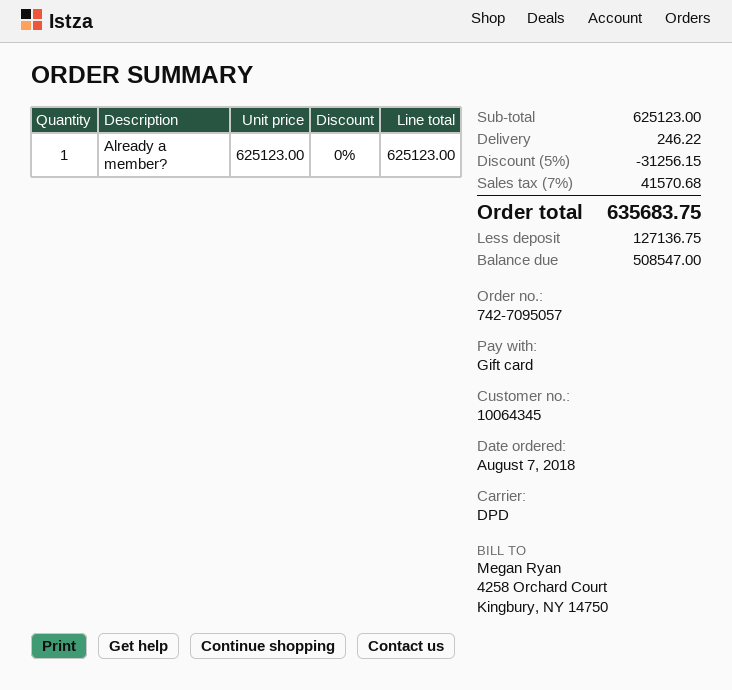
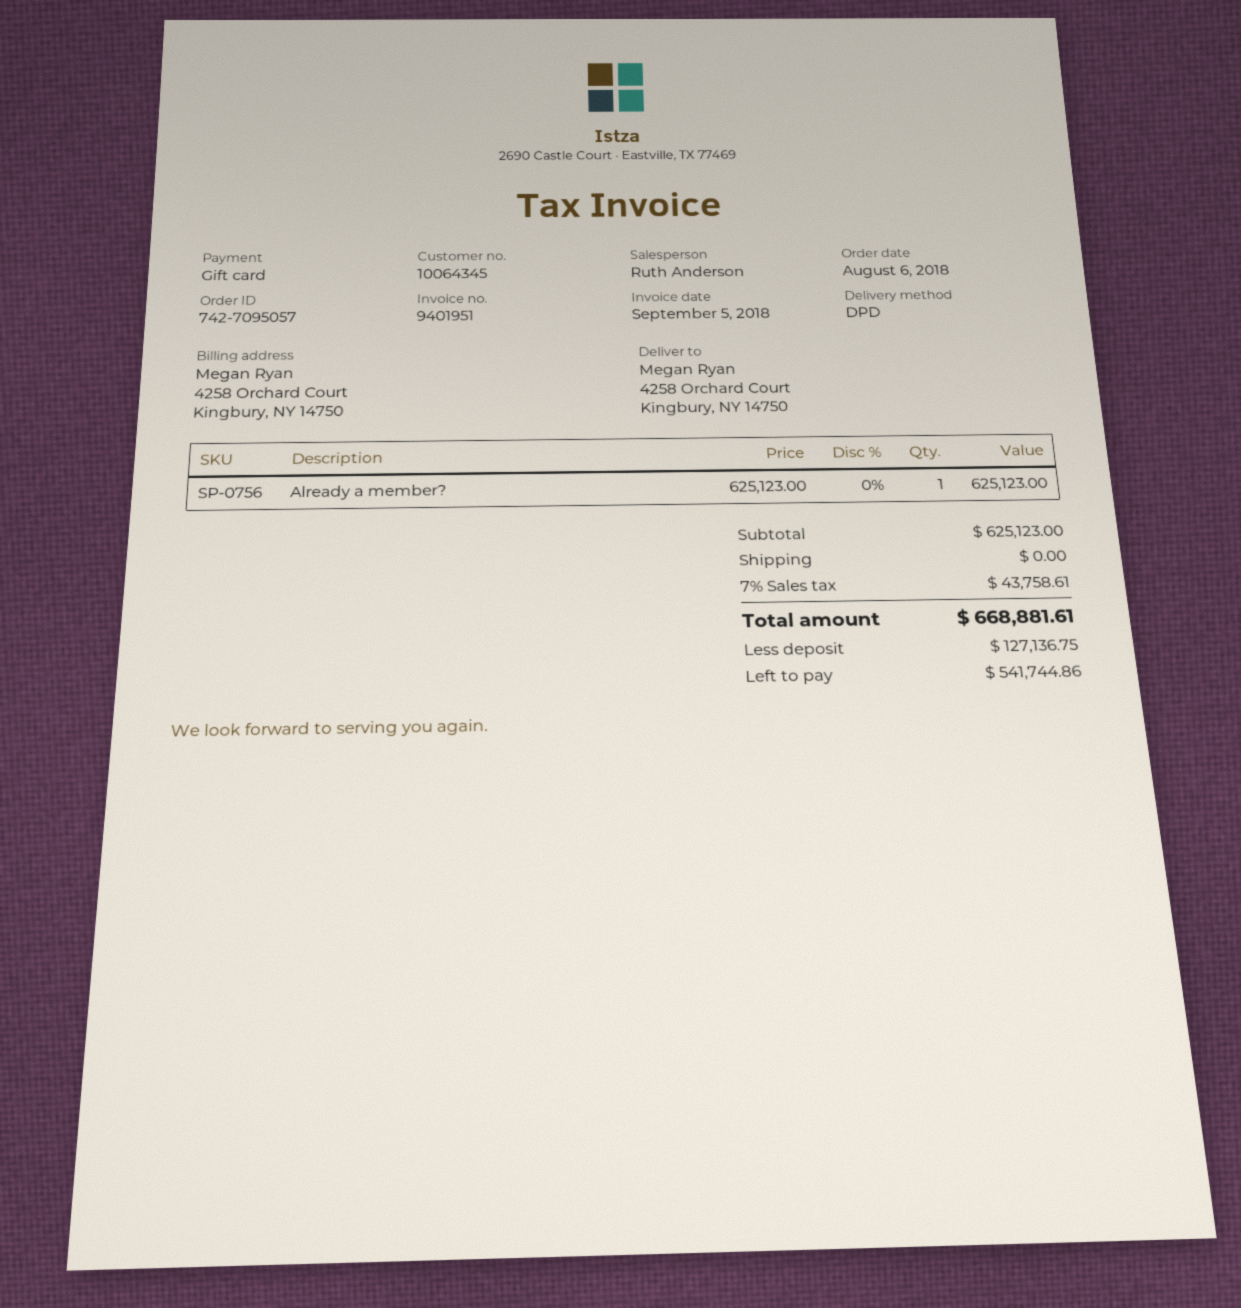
order date: 2018-08-07 -> 2018-08-06
discount: 5% = 31256.15 -> none
shipping: 246.22 -> 0.00
tax: 7% = 41570.68 -> 7% = 43758.61
total: 635683.75 -> 668881.61
balance: 508547.00 -> 541744.86

